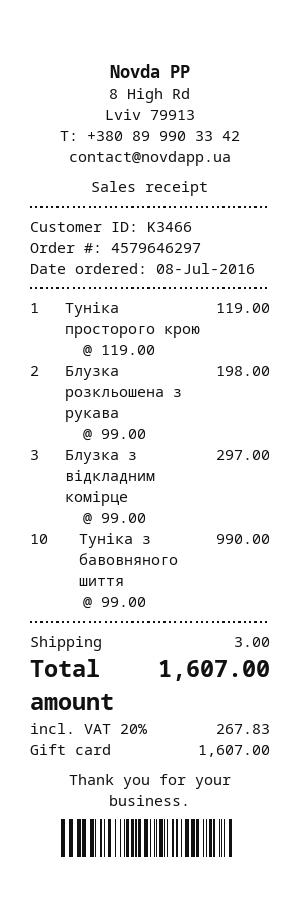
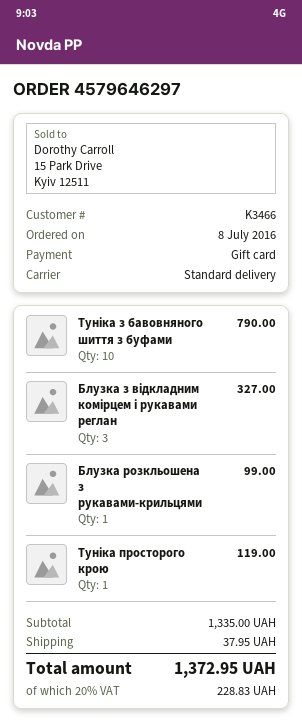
Блузка розкльошена з рукава: 2 for 198.00 -> 1 for 99.00
Блузка з відкладним комірце: 3 for 297.00 -> 3 for 327.00
Туніка з бавовняного шиття: 10 for 990.00 -> 10 for 790.00
shipping: 3.00 -> 37.95
tax: 20% = 267.83 -> 20% = 228.83
total: 1607.00 -> 1372.95

